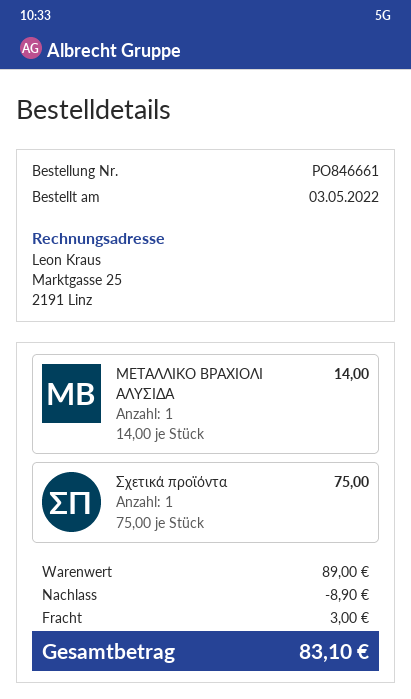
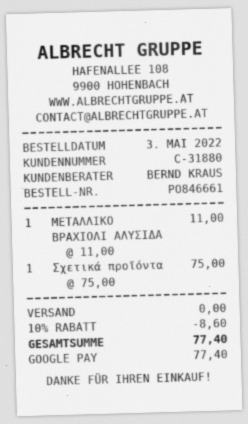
ΜΕΤΑΛΛΙΚΟ ΒΡΑΧΙΟΛΙ ΑΛΥΣΙΔΑ: 1 x 14.00 = 14.00 -> 1 x 11.00 = 11.00
discount: 8.90 -> 8.60
shipping: 3.00 -> 0.00
total: 83.10 -> 77.40

